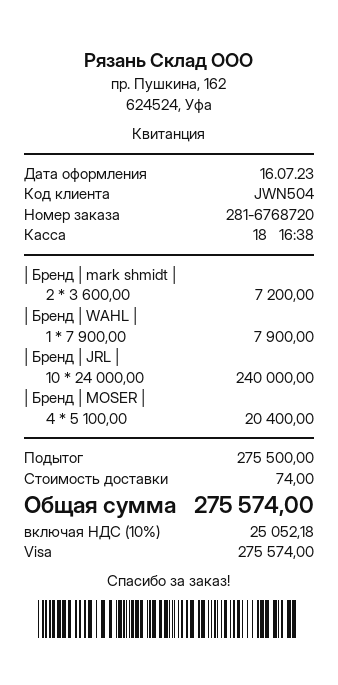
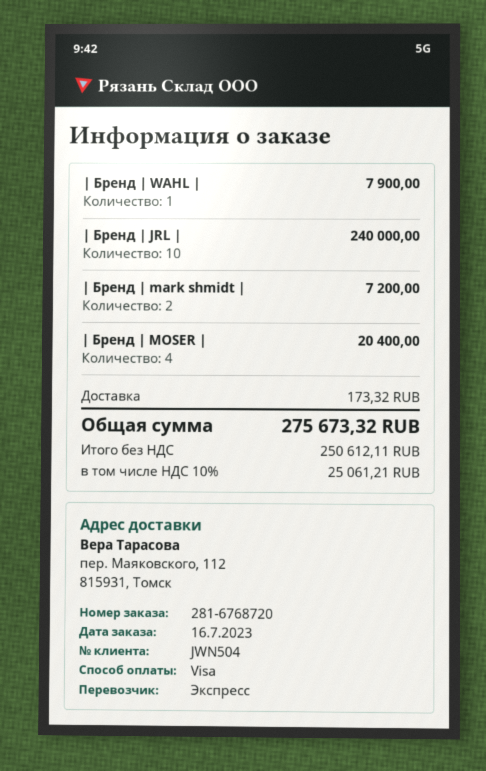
shipping: 74.00 -> 173.32
tax: 10% = 25052.18 -> 10% = 25061.21
total: 275574.00 -> 275673.32

